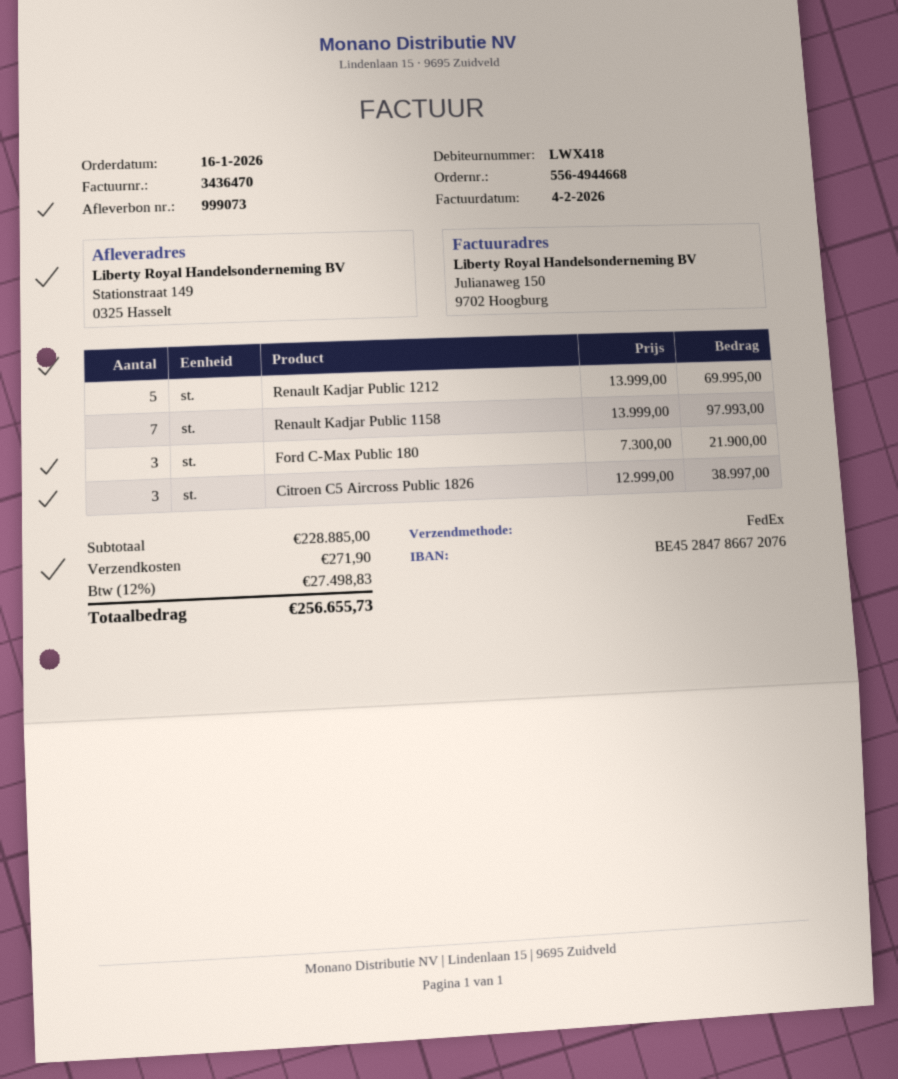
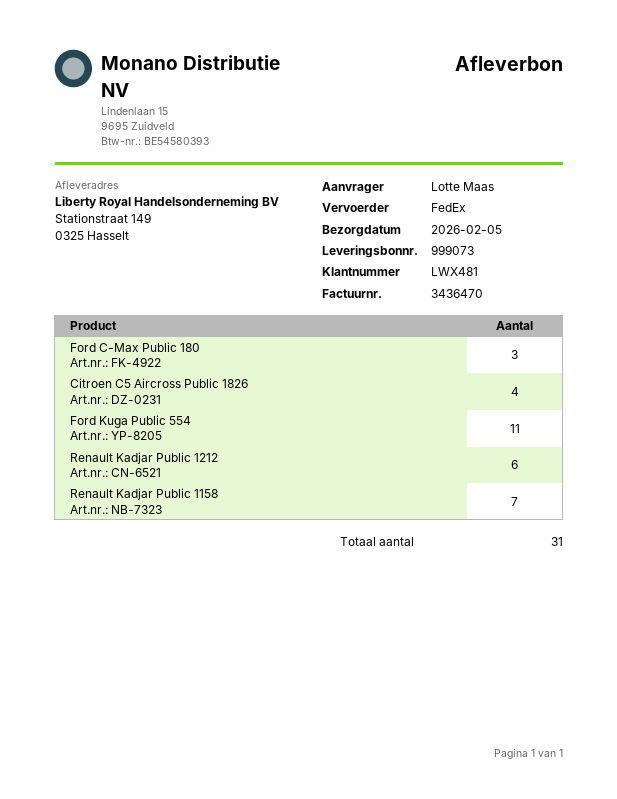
customer number: LWX418 -> LWX481
Renault Kadjar Public 1212: 5 -> 6
Citroen C5 Aircross Public 1826: 3 -> 4
Ford Kuga Public 554: none -> 11

